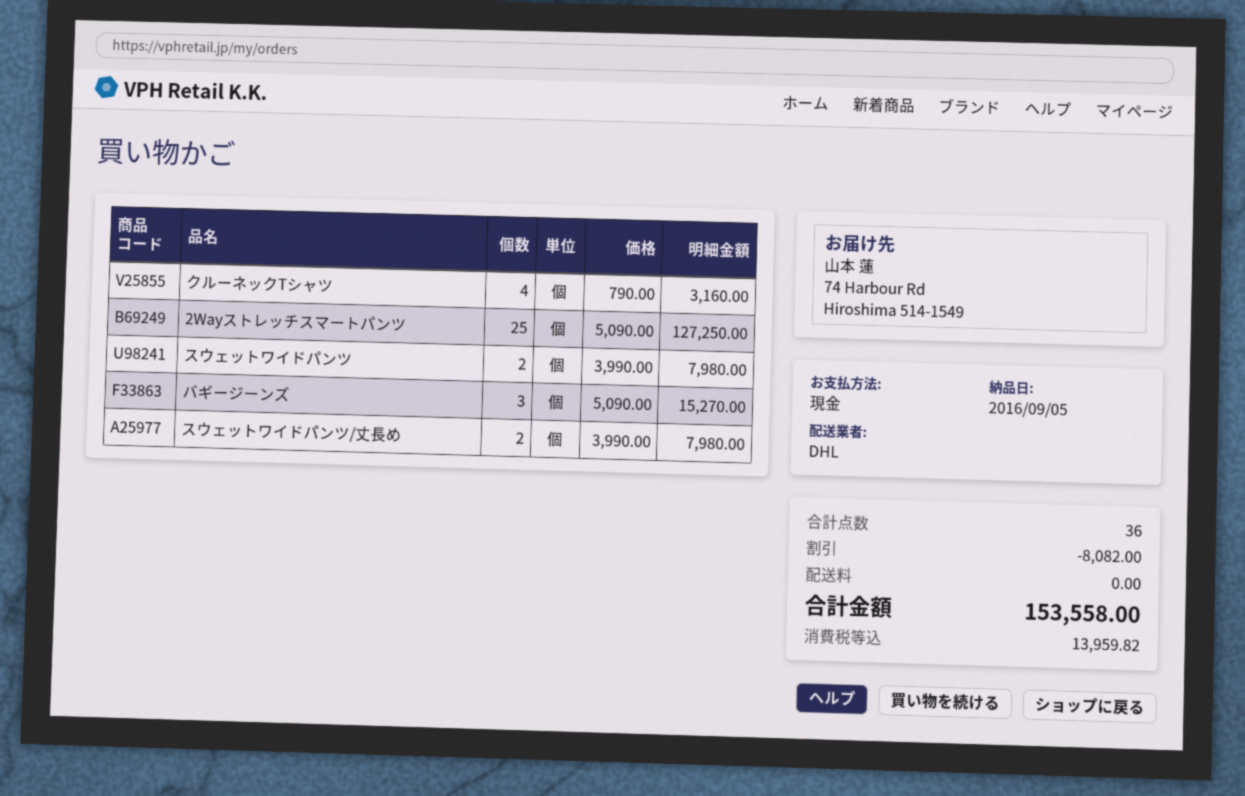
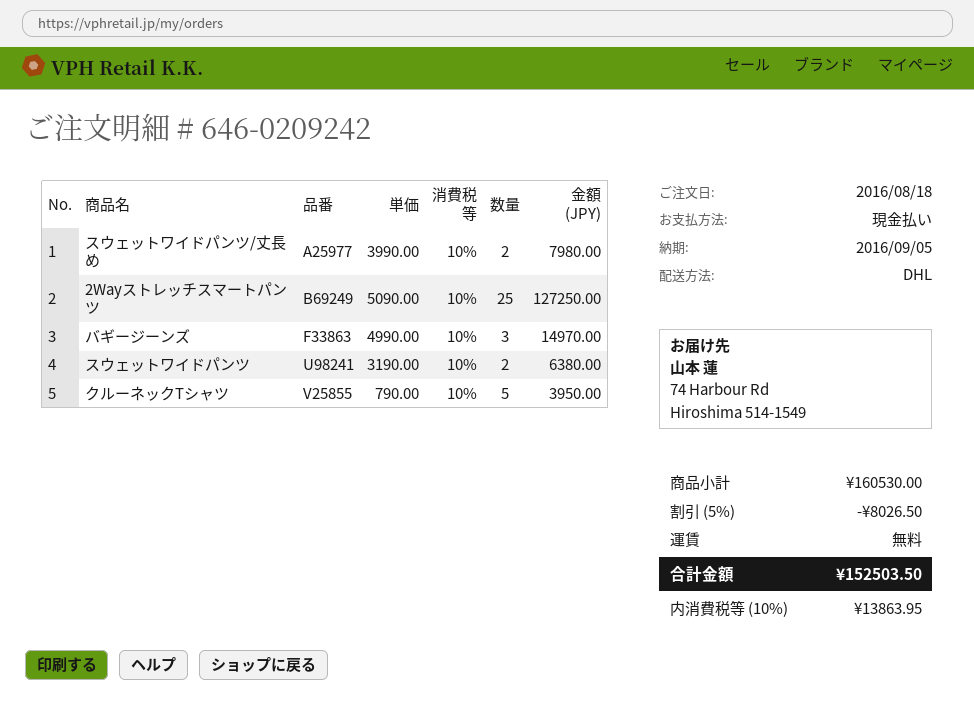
クルーネックTシャツ: 4 x 790.00 = 3160.00 -> 5 x 790.00 = 3950.00
スウェットワイドパンツ: 2 x 3990.00 = 7980.00 -> 2 x 3190.00 = 6380.00
バギージーンズ: 3 x 5090.00 = 15270.00 -> 3 x 4990.00 = 14970.00
discount: 8082.00 -> 8026.50
tax: 13959.82 -> 13863.95
total: 153558.00 -> 152503.50

